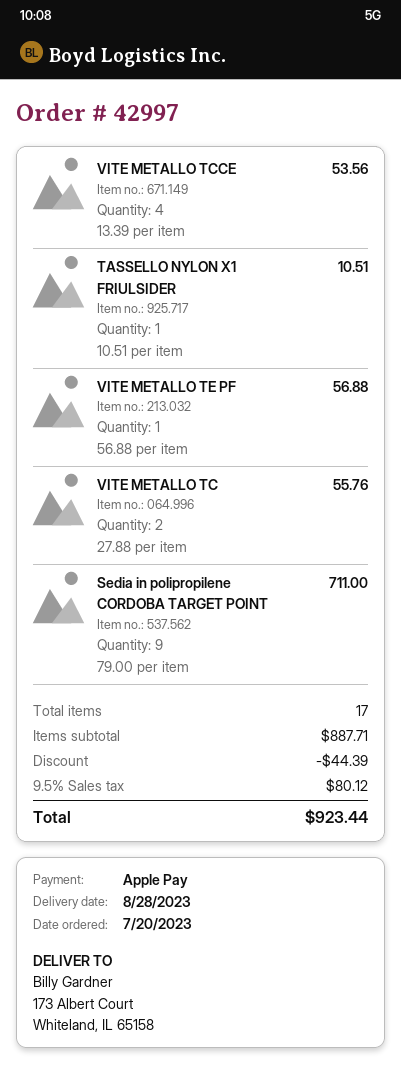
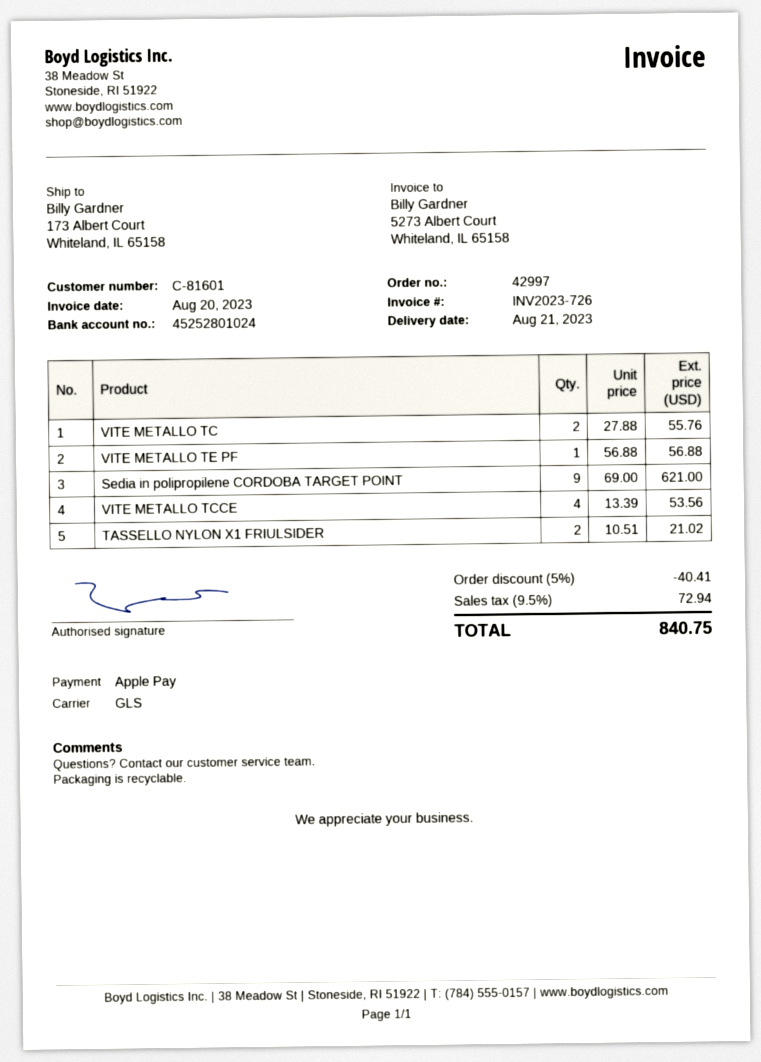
delivery date: 2023-08-28 -> 2023-08-21
TASSELLO NYLON X1 FRIULSIDER: 1 x 10.51 = 10.51 -> 2 x 10.51 = 21.02
Sedia in polipropilene CORDOBA TARGET POINT: 9 x 79.00 = 711.00 -> 9 x 69.00 = 621.00
discount: 44.39 -> 40.41
tax: 9.5% = 80.12 -> 9.5% = 72.94
total: 923.44 -> 840.75

